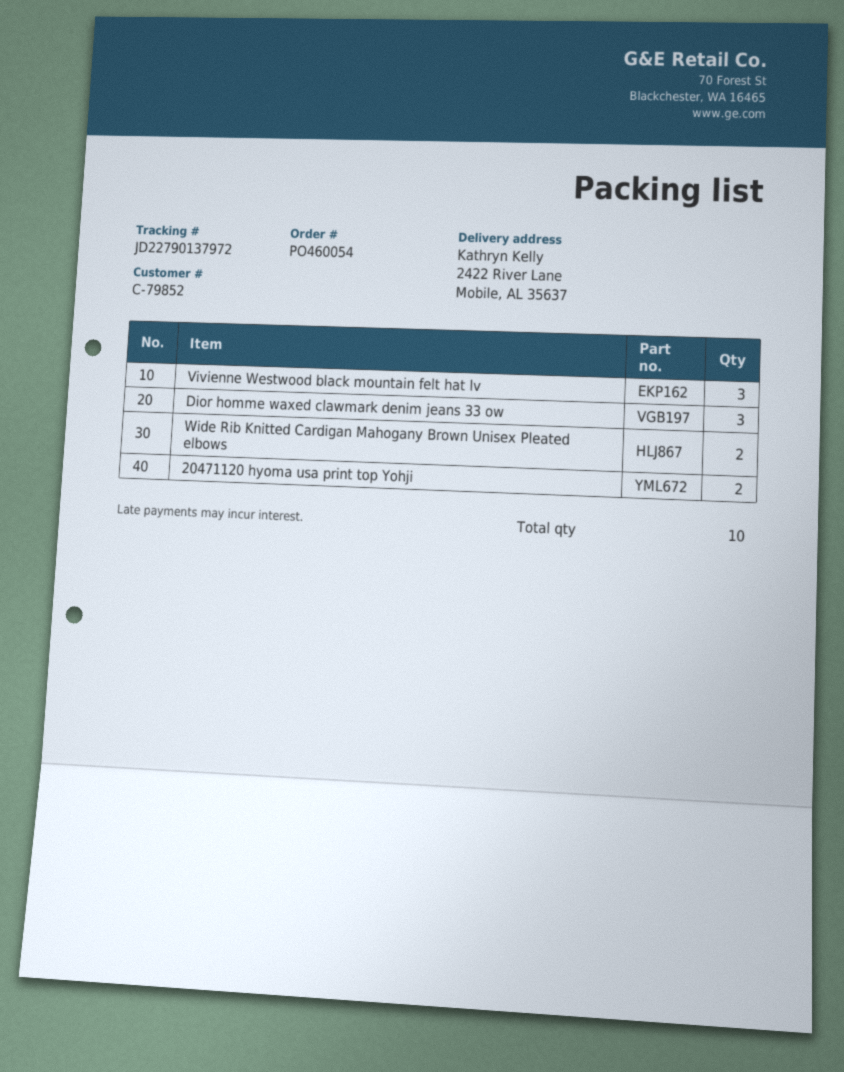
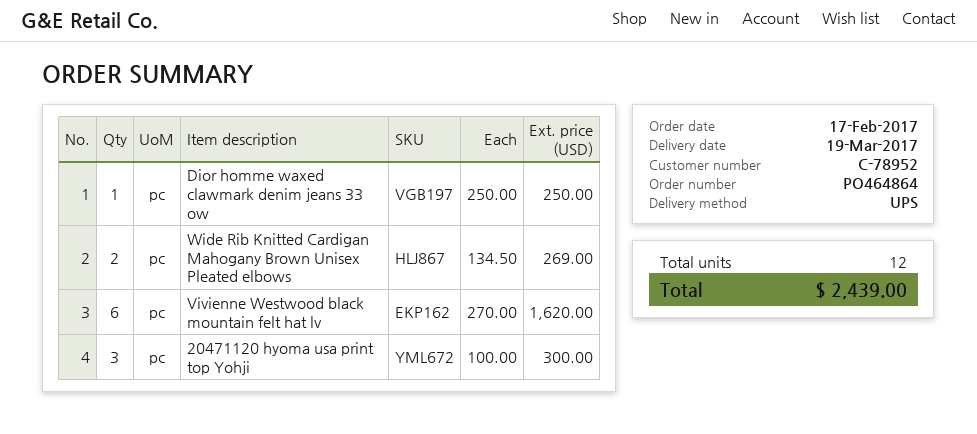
order number: PO460054 -> PO464864
customer number: C-79852 -> C-78952
Vivienne Westwood black mountain felt hat lv: 3 -> 6
Dior homme waxed clawmark denim jeans 33 ow: 3 -> 1
20471120 hyoma usa print top Yohji: 2 -> 3
total quantity: 10 -> 12

